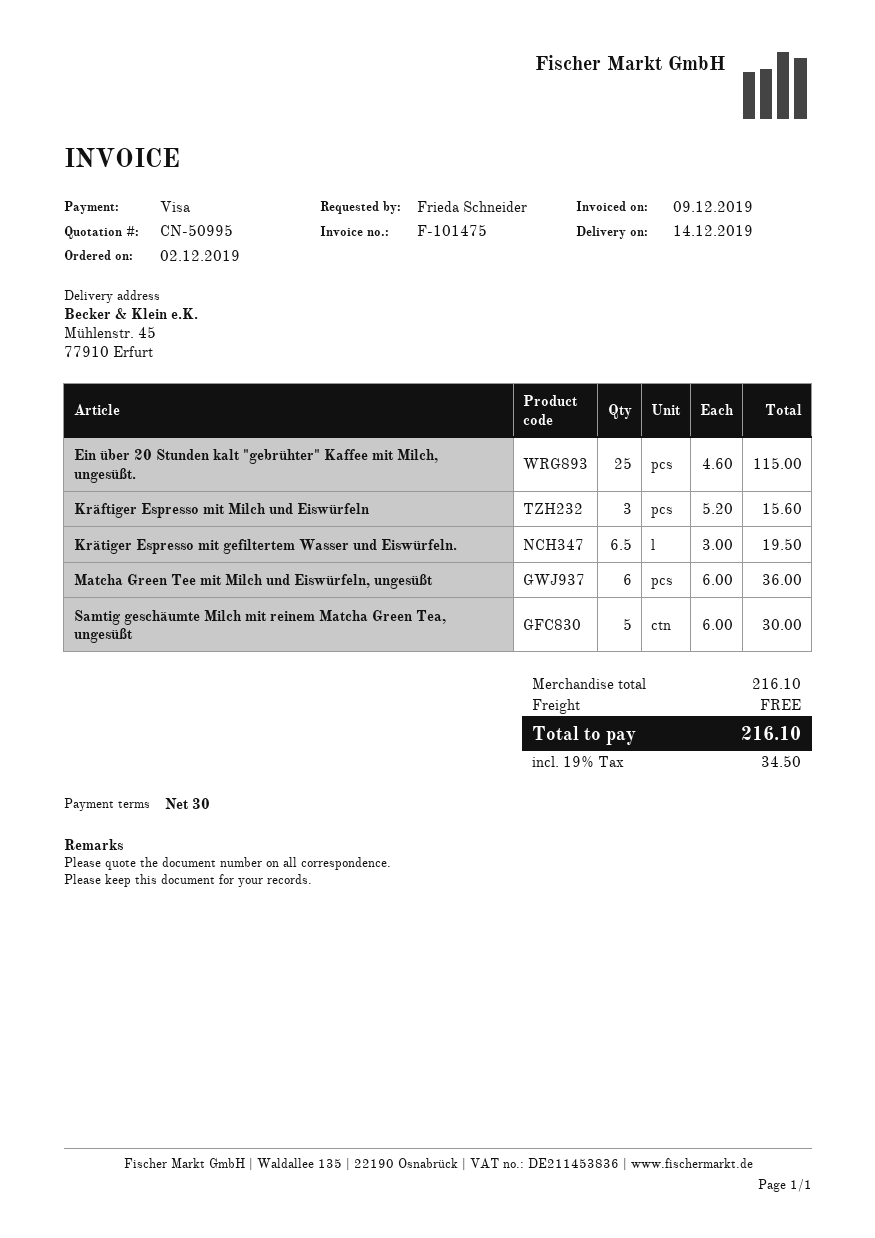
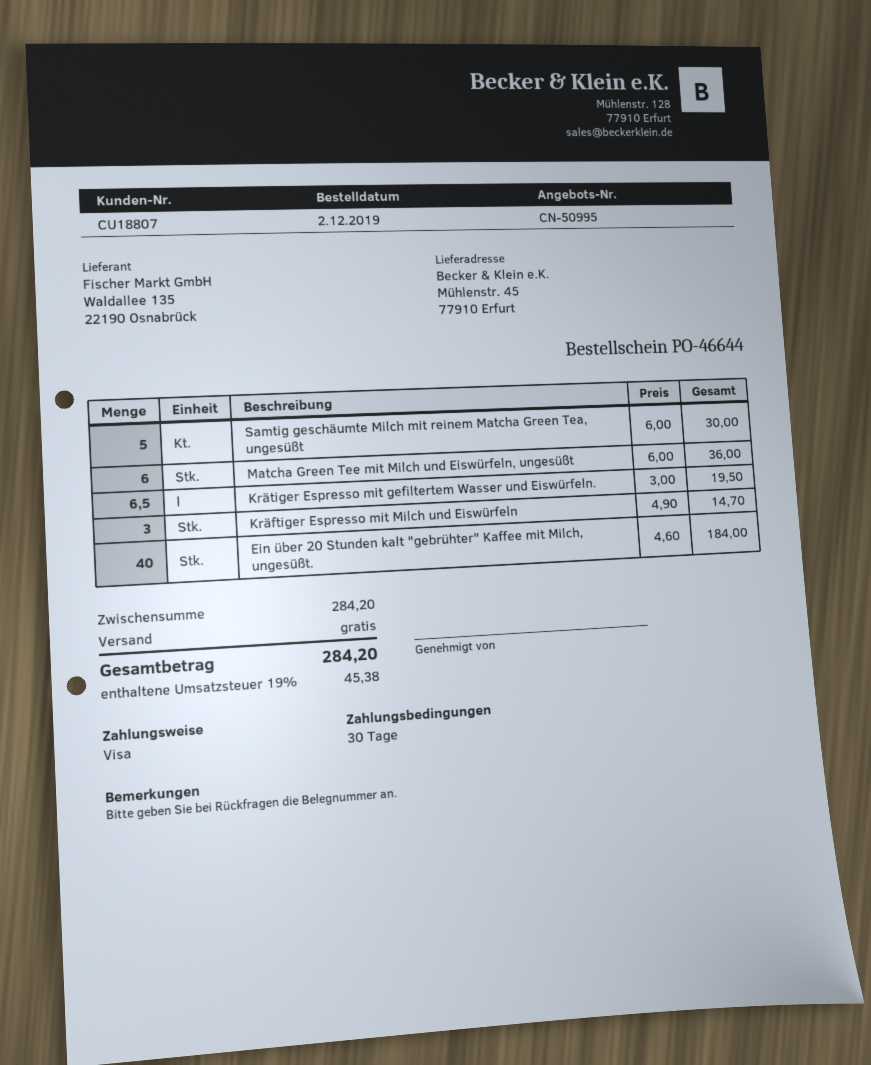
Ein über 20 Stunden kalt "gebrühter" Kaffee mit Milch, ungesüßt.: 25 x 4.60 = 115.00 -> 40 x 4.60 = 184.00
Kräftiger Espresso mit Milch und Eiswürfeln: 3 x 5.20 = 15.60 -> 3 x 4.90 = 14.70
subtotal: 216.10 -> 284.20
tax: 19% = 34.50 -> 19% = 45.38
total: 216.10 -> 284.20

